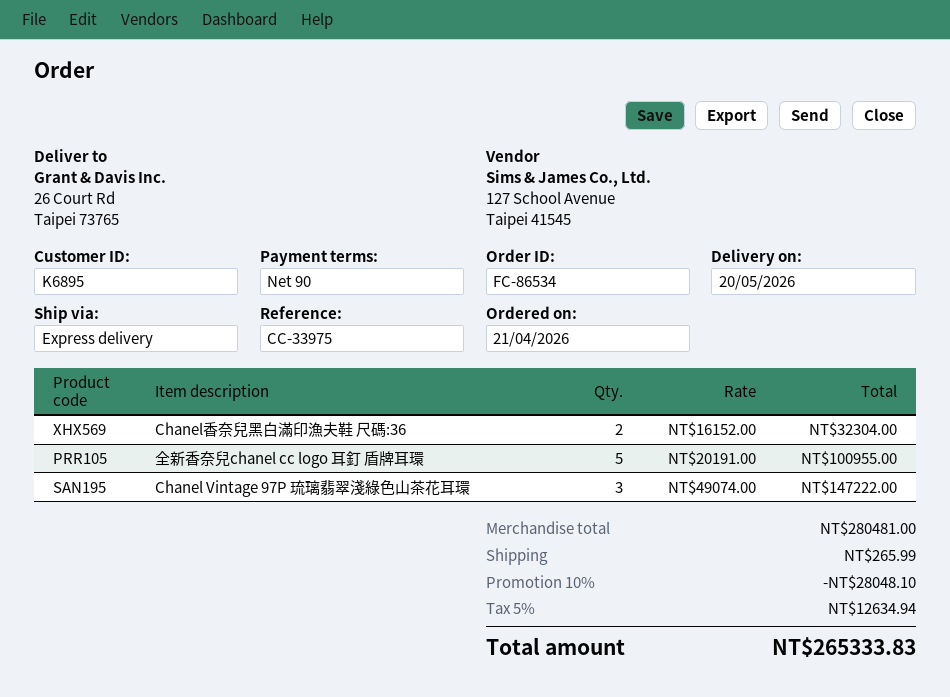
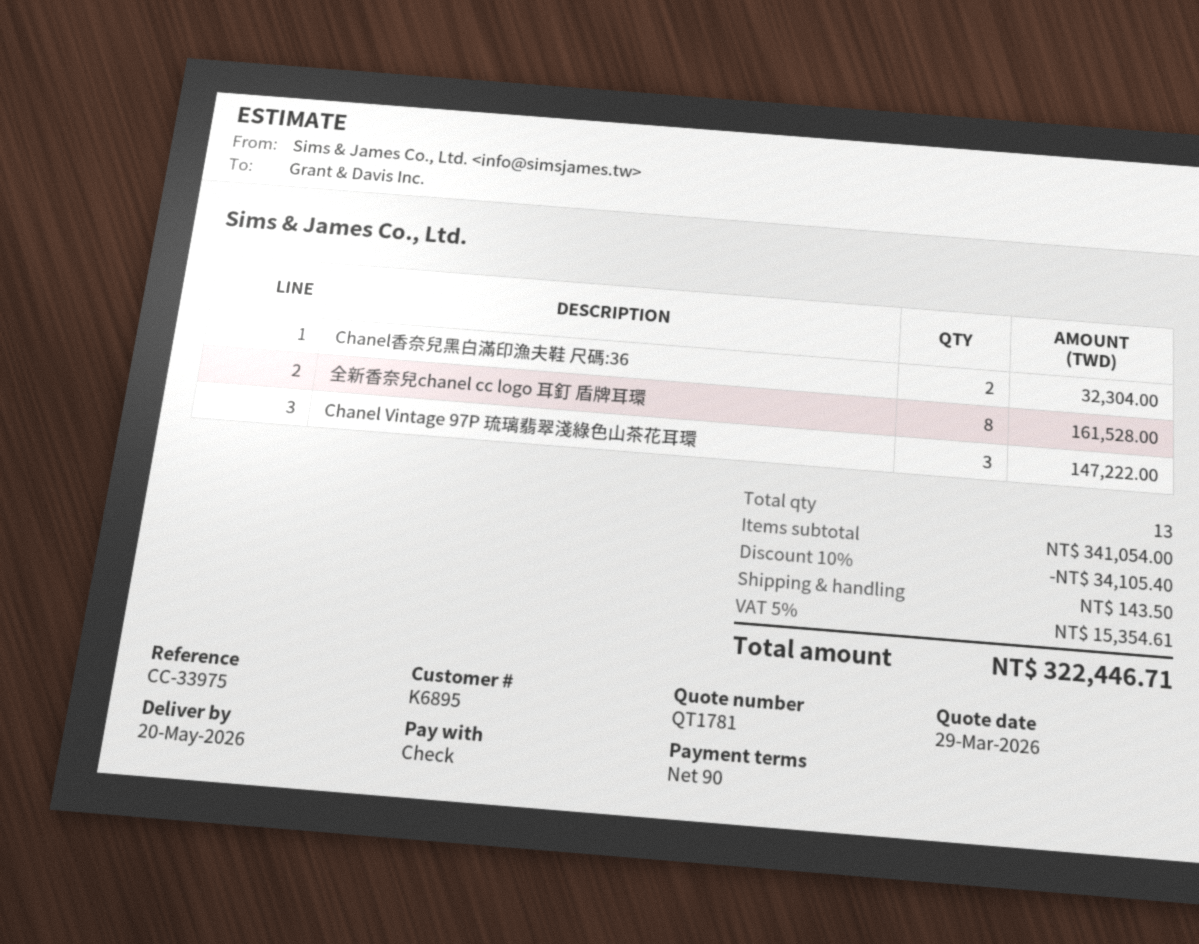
全新香奈兒chanel cc logo 耳釘 盾牌耳環: 5 for 100955.00 -> 8 for 161528.00
subtotal: 280481.00 -> 341054.00
discount: 10% = 28048.10 -> 10% = 34105.40
shipping: 265.99 -> 143.50
tax: 5% = 12634.94 -> 5% = 15354.61
total: 265333.83 -> 322446.71

